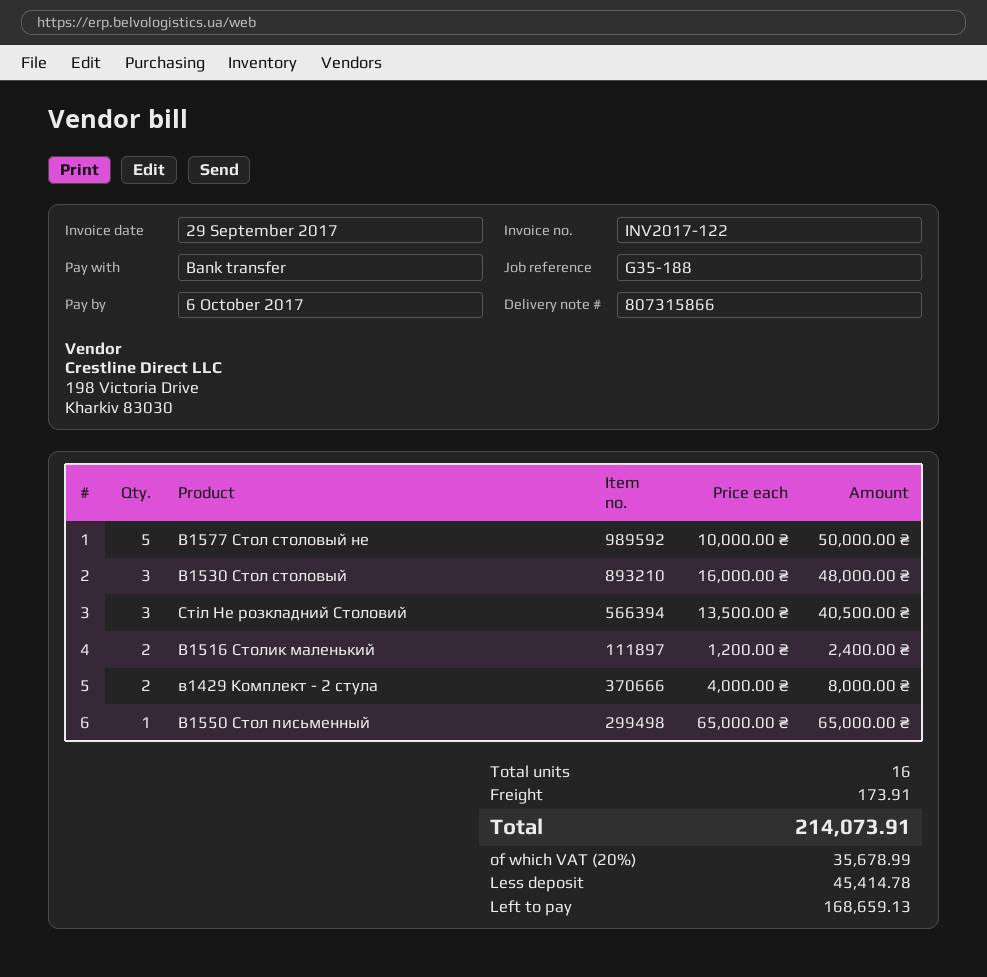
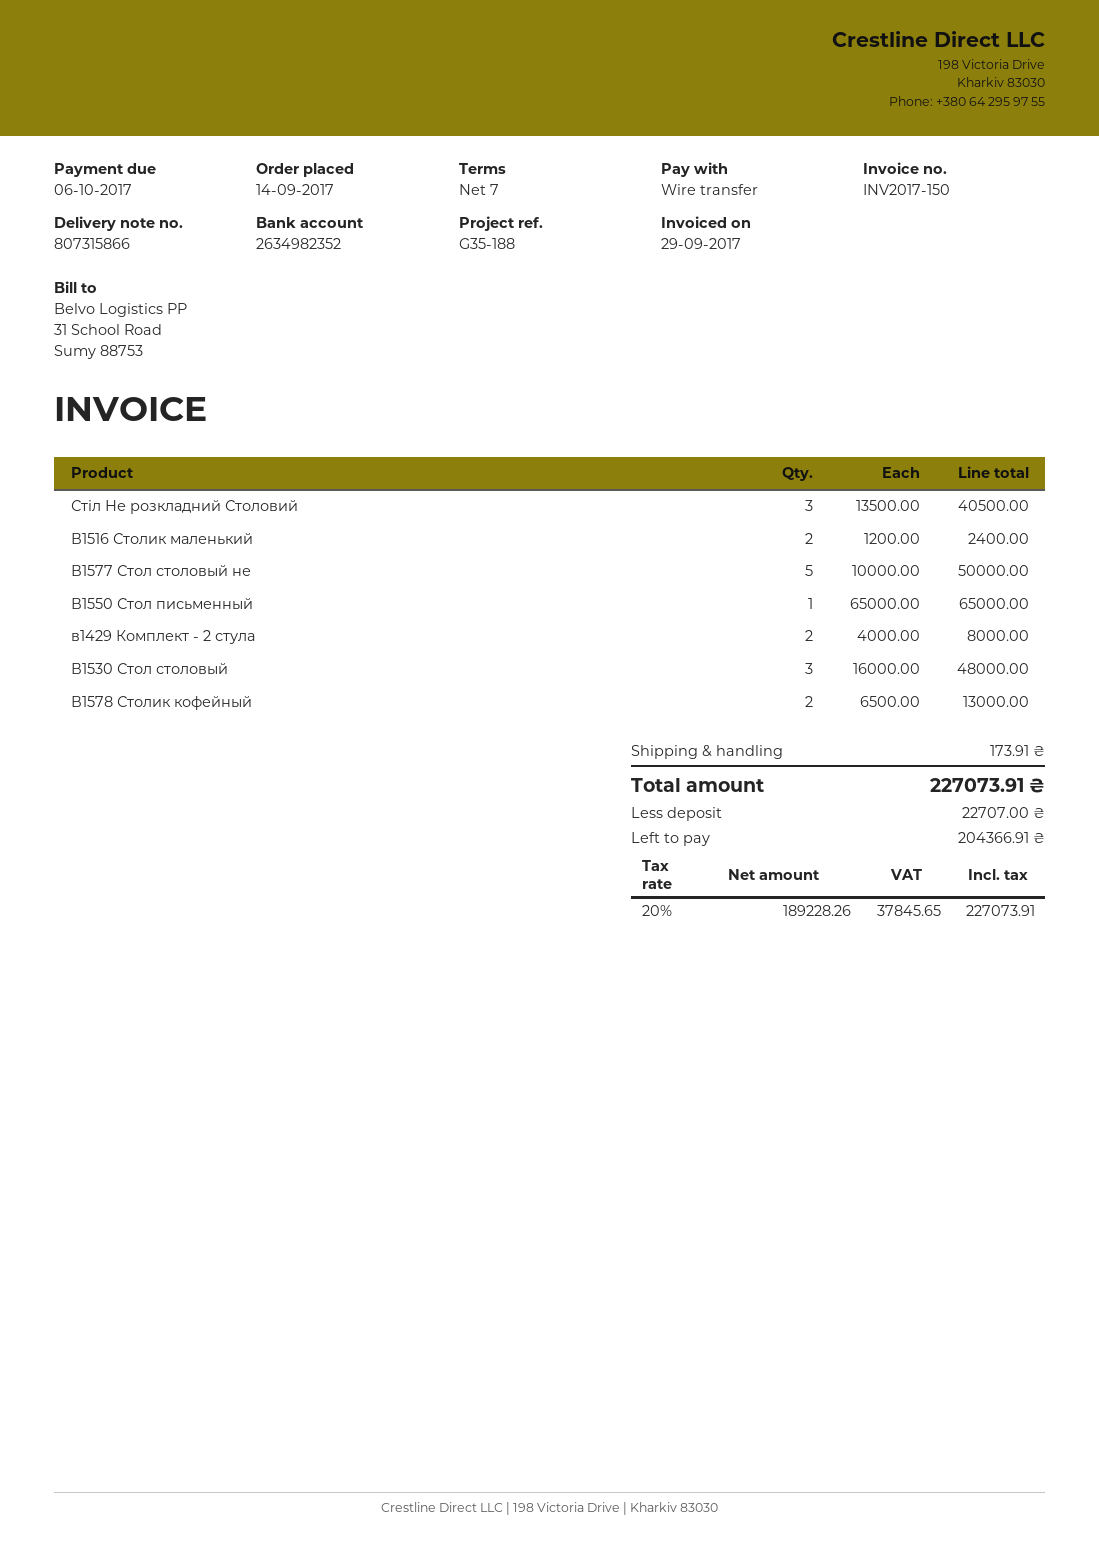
invoice number: INV2017-122 -> INV2017-150
В1578 Столик кофейный: none -> 2 x 6500.00 = 13000.00
tax: 20% = 35678.99 -> 20% = 37845.65
total: 214073.91 -> 227073.91
deposit: 45414.78 -> 22707.00
balance: 168659.13 -> 204366.91

